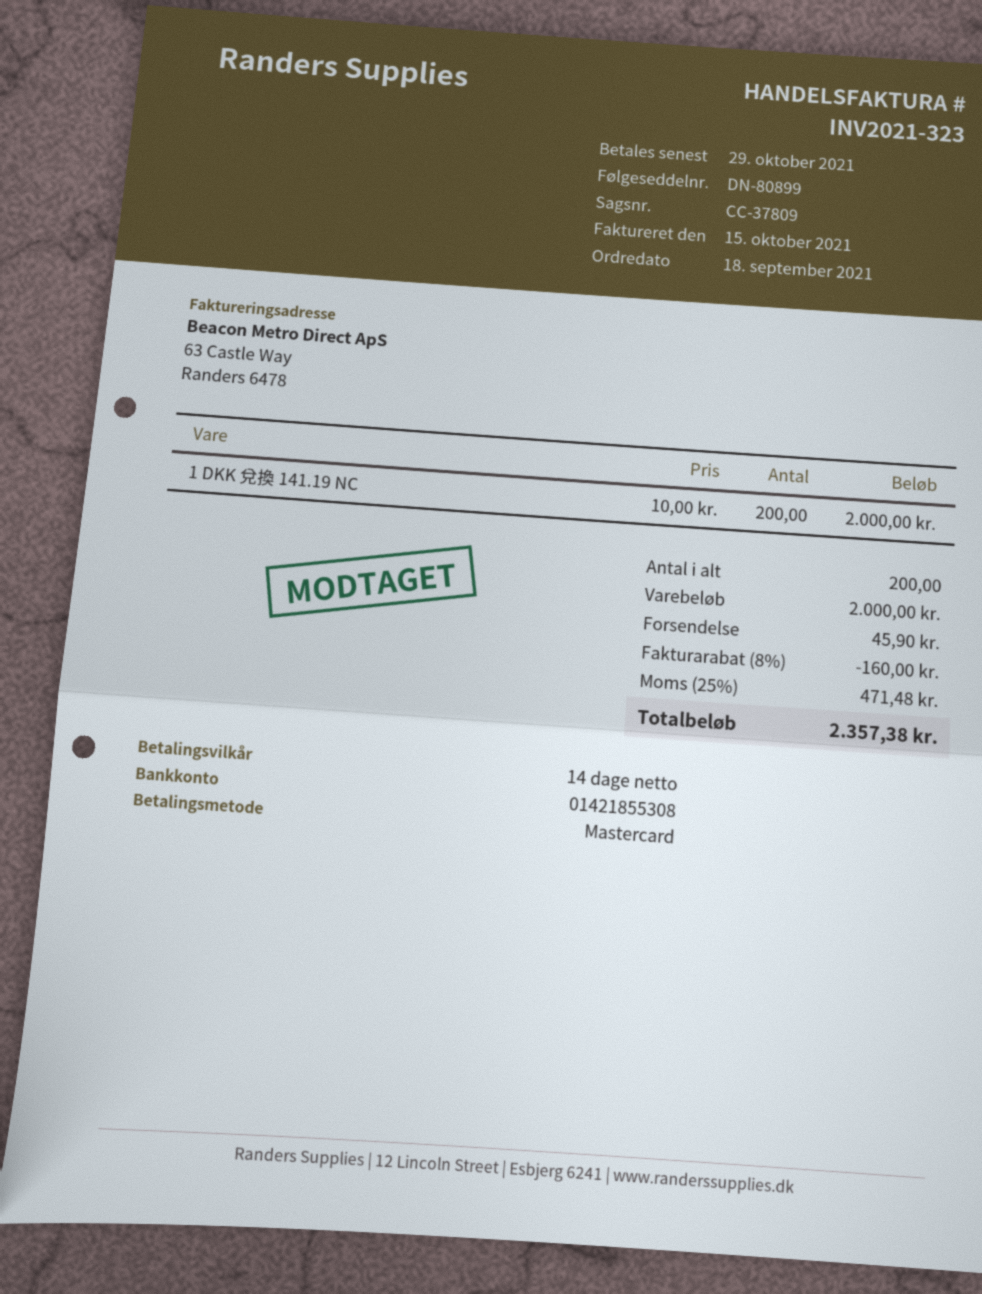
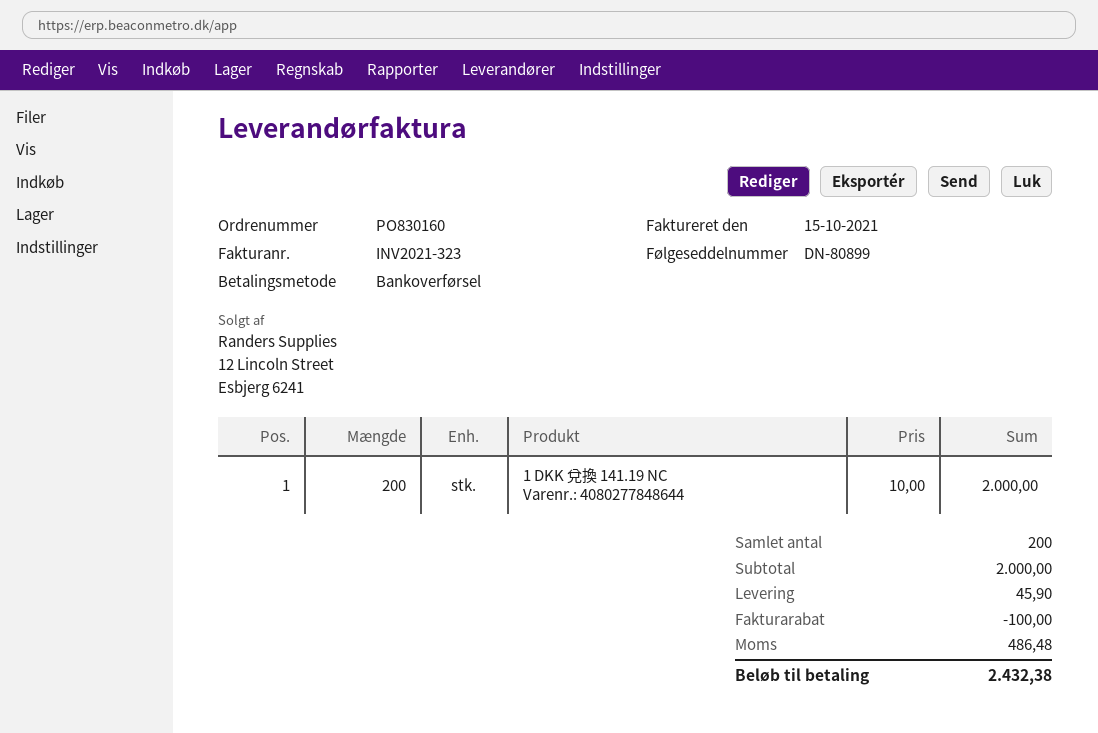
payment method: Mastercard -> bank transfer
discount: 160.00 -> 100.00
tax: 471.48 -> 486.48
total: 2357.38 -> 2432.38

